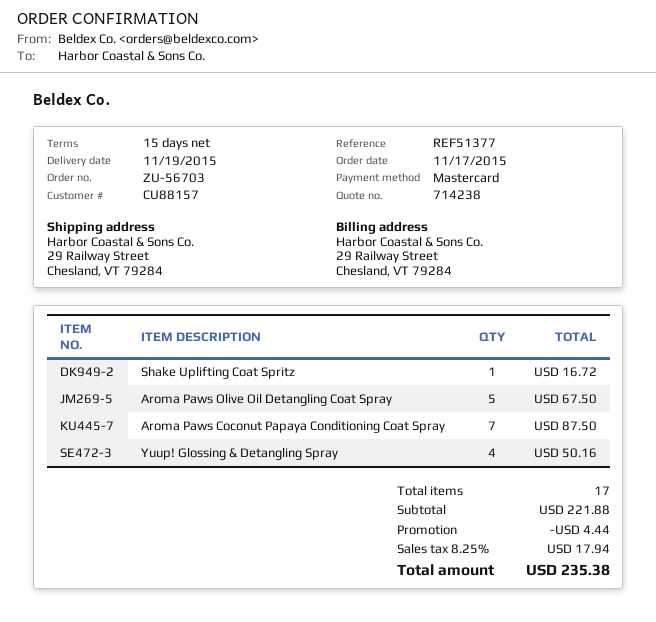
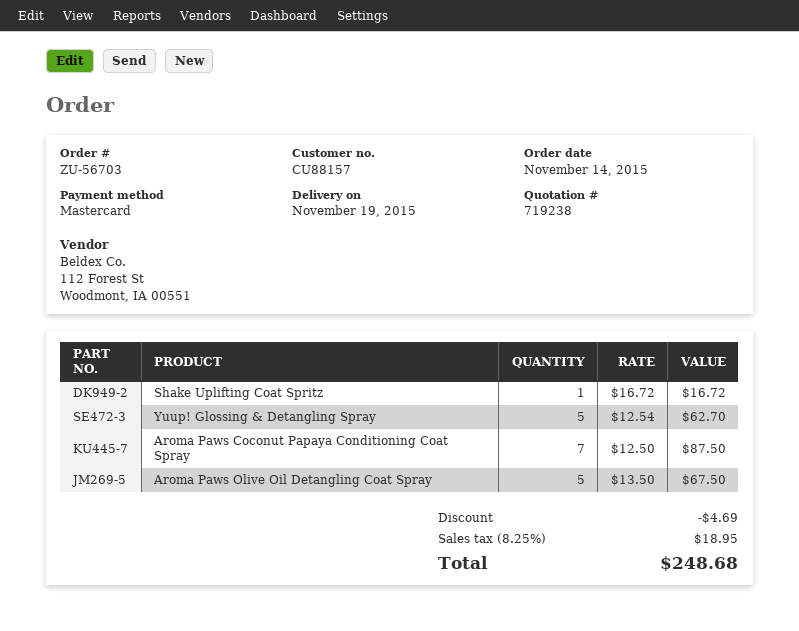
quote number: 714238 -> 719238
order date: 2015-11-17 -> 2015-11-14
Yuup! Glossing & Detangling Spray: 4 for 50.16 -> 5 for 62.70
discount: 4.44 -> 4.69
tax: 8.25% = 17.94 -> 8.25% = 18.95
total: 235.38 -> 248.68

